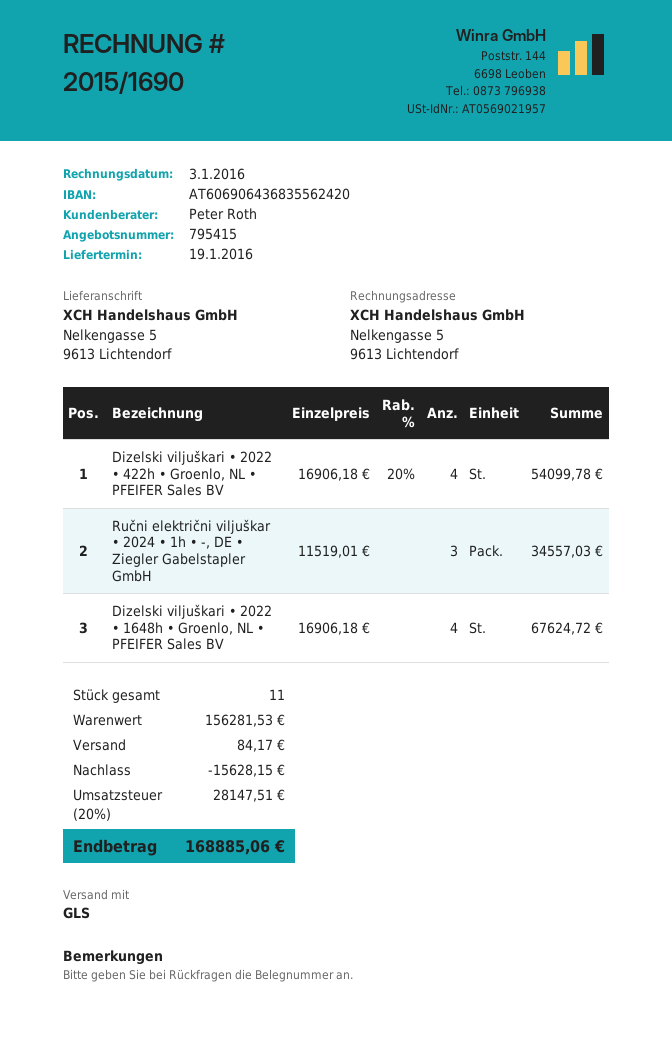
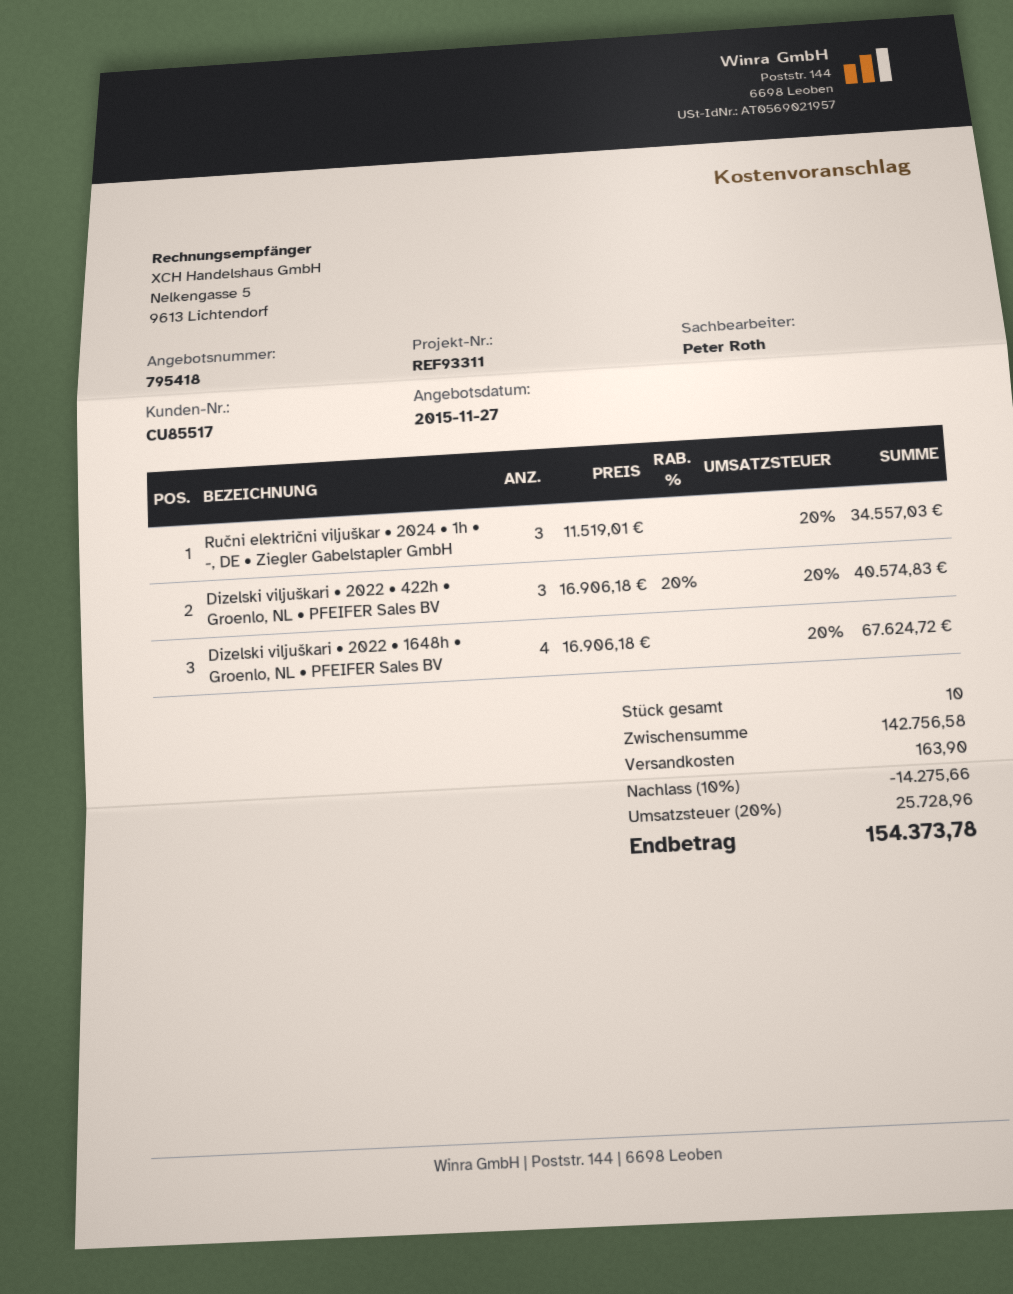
quote number: 795415 -> 795418
Dizelski viljuškari • 2022 • 422h • Groenlo, NL • PFEIFER Sales BV: 4 x 16906.18 - 20% = 54099.78 -> 3 x 16906.18 - 20% = 40574.83
total quantity: 11 -> 10
subtotal: 156281.53 -> 142756.58
discount: 15628.15 -> 14275.66
shipping: 84.17 -> 163.90
tax: 20% = 28147.51 -> 20% = 25728.96
total: 168885.06 -> 154373.78

